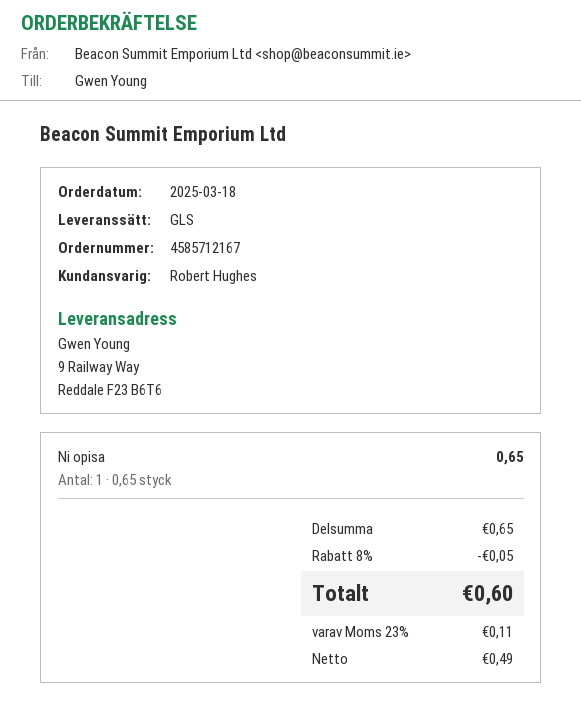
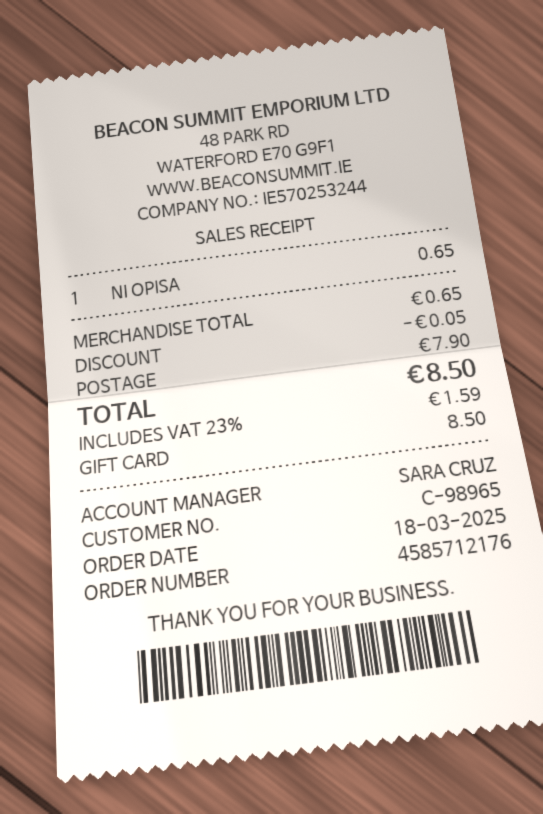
order number: 4585712167 -> 4585712176
sales rep: Robert Hughes -> SARA CRUZ
shipping: none -> 7.90
tax: 23% = 0.11 -> 23% = 1.59
total: 0.60 -> 8.50

